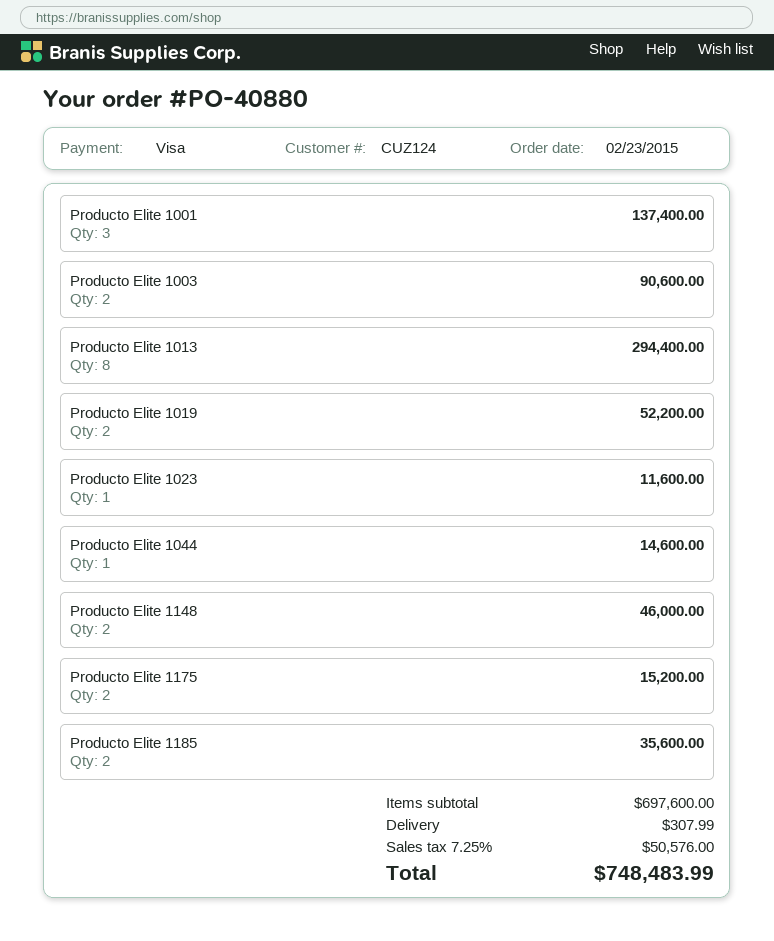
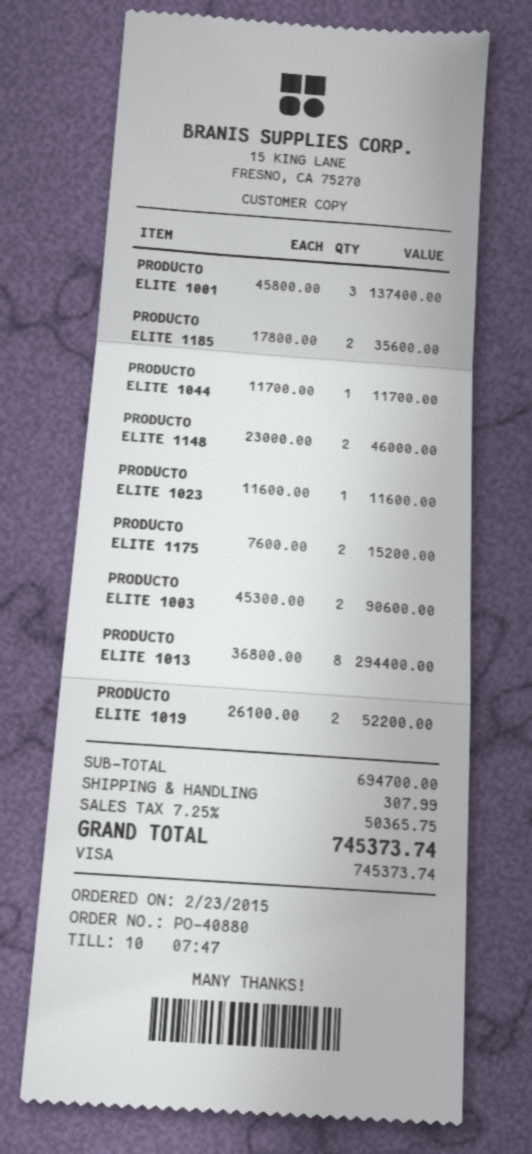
Producto Elite 1044: 1 for 14600.00 -> 1 for 11700.00
subtotal: 697600.00 -> 694700.00
tax: 7.25% = 50576.00 -> 7.25% = 50365.75
total: 748483.99 -> 745373.74

